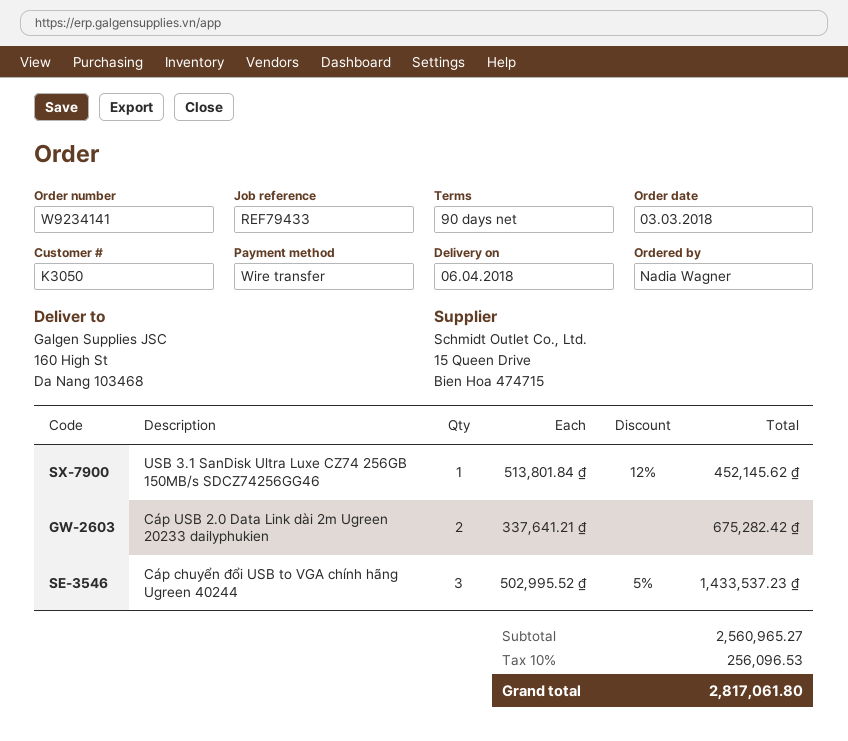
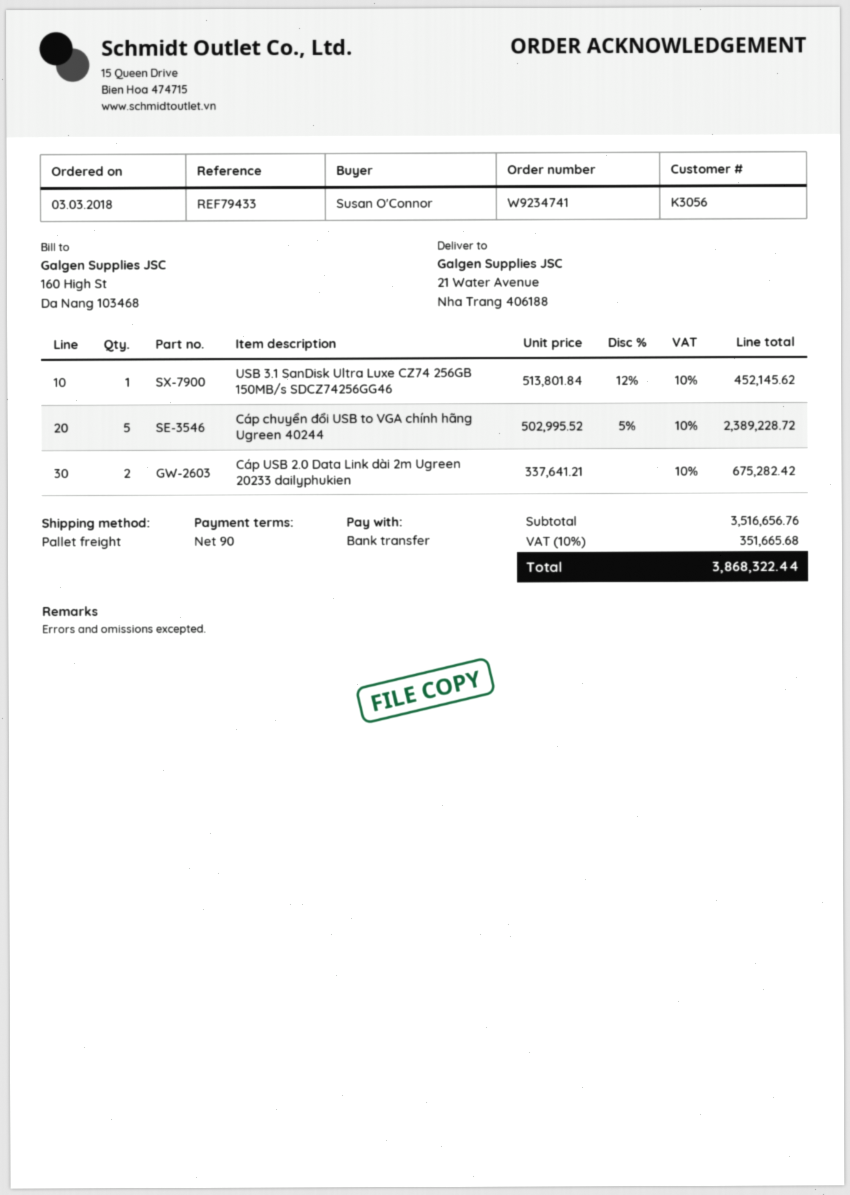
order number: W9234141 -> W9234741
customer number: K3050 -> K3056
ordered by: Nadia Wagner -> Susan O'Connor
ship to: 160 High St, Da Nang 103468 -> 21 Water Avenue, Nha Trang 406188
Cáp chuyển đổi USB to VGA chính hãng Ugreen 40244: 3 x 502995.52 - 5% = 1433537.23 -> 5 x 502995.52 - 5% = 2389228.72
subtotal: 2560965.27 -> 3516656.76
tax: 10% = 256096.53 -> 10% = 351665.68
total: 2817061.80 -> 3868322.44

